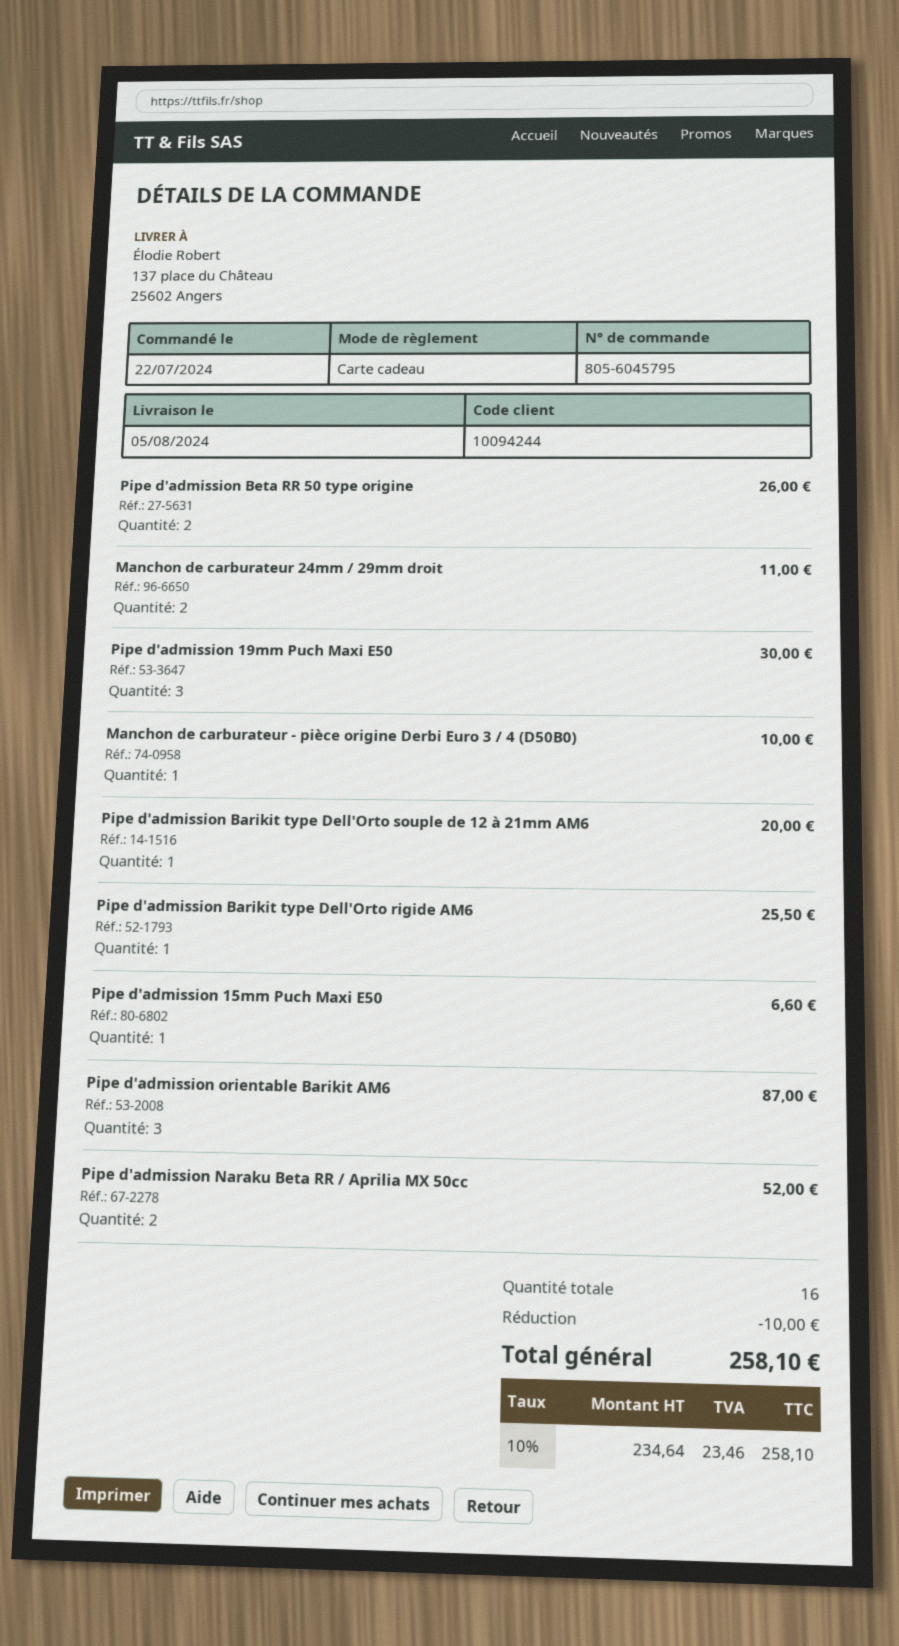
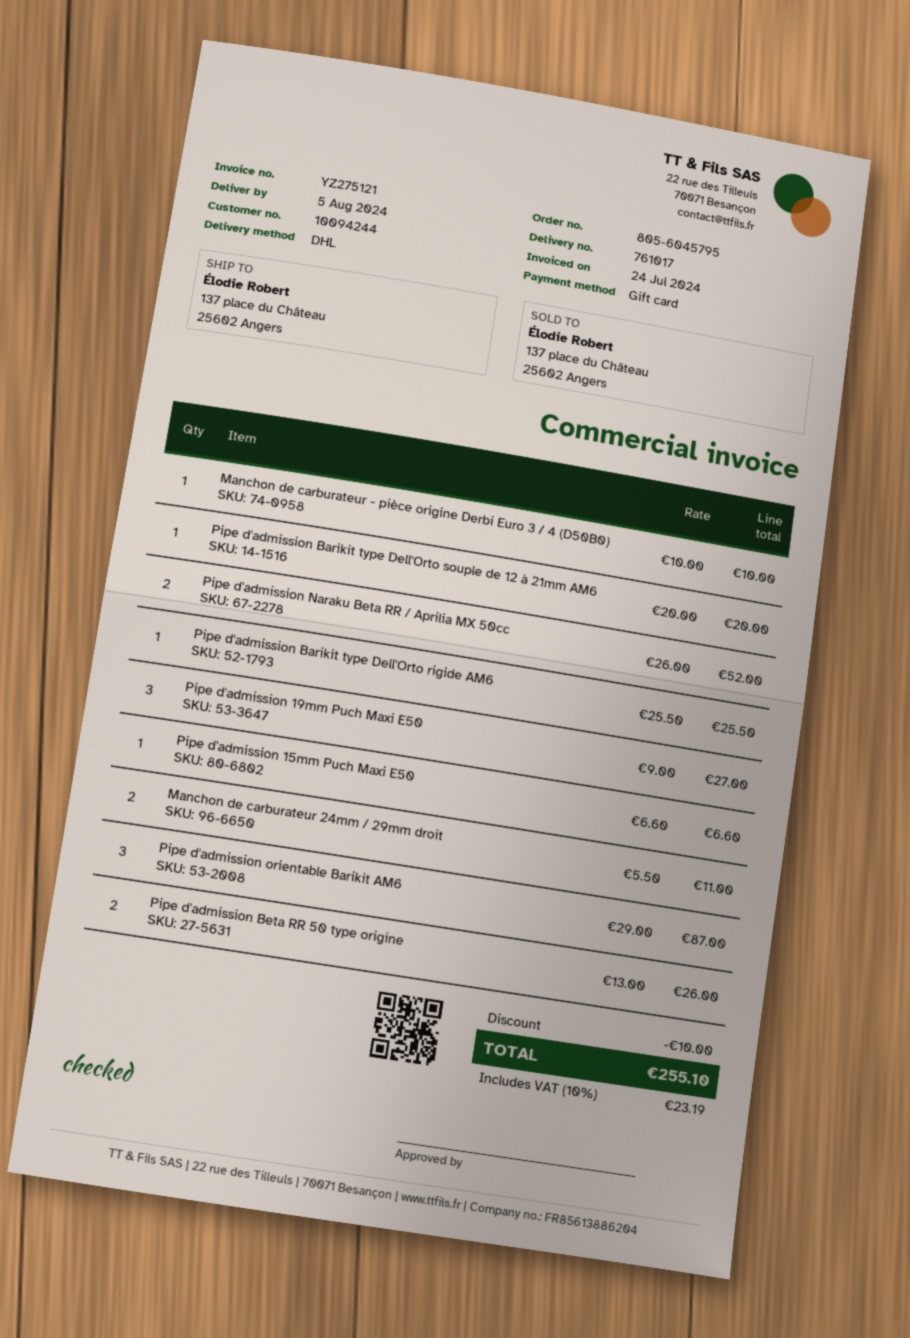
Pipe d'admission 19mm Puch Maxi E50: 3 for 30.00 -> 3 for 27.00
tax: 10% = 23.46 -> 10% = 23.19
total: 258.10 -> 255.10

